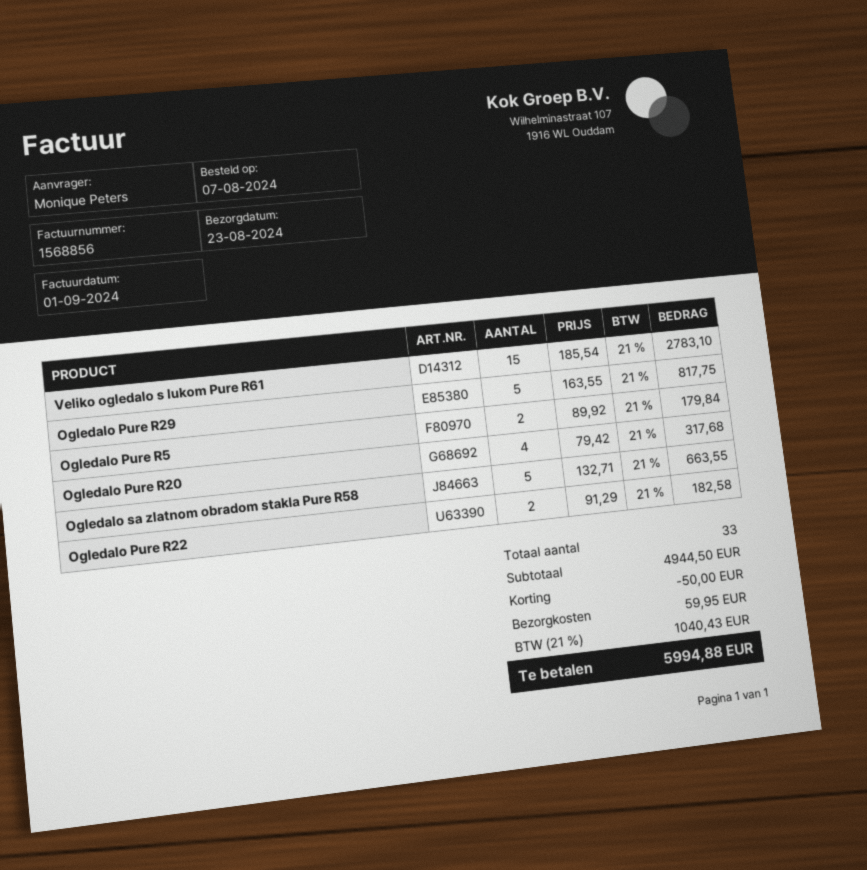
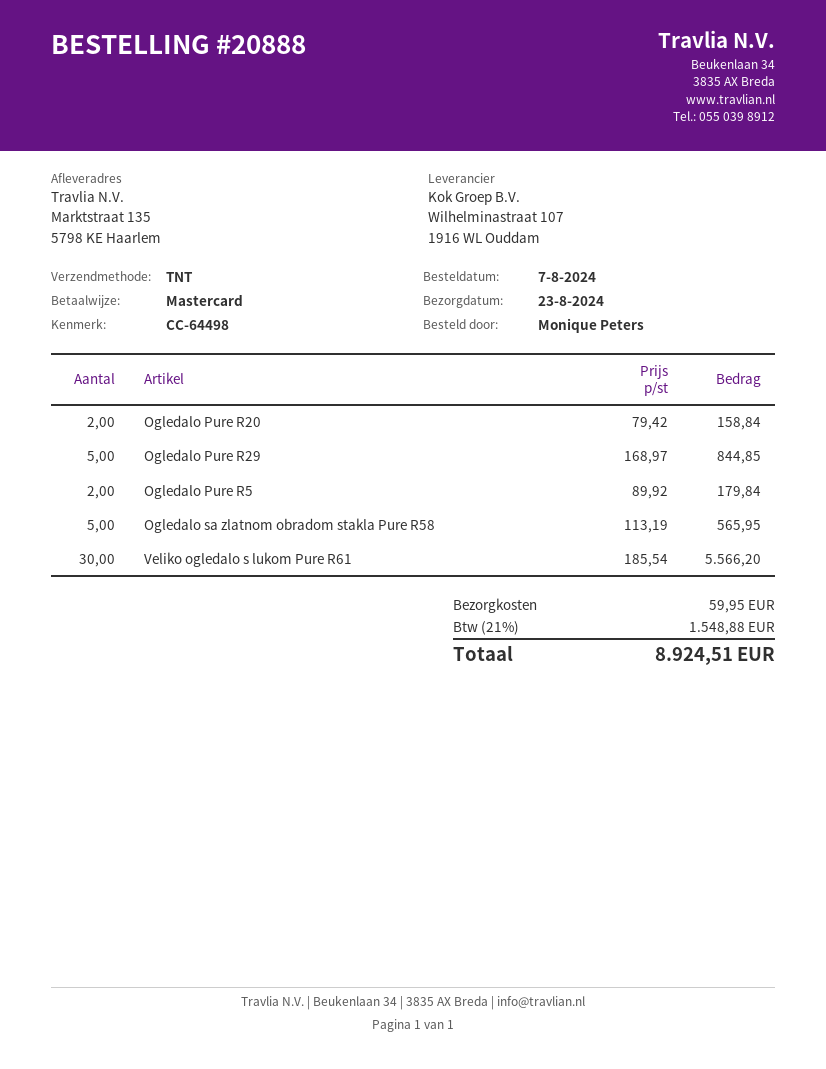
Veliko ogledalo s lukom Pure R61: 15 x 185.54 = 2783.10 -> 30 x 185.54 = 5566.20
Ogledalo Pure R29: 5 x 163.55 = 817.75 -> 5 x 168.97 = 844.85
Ogledalo Pure R20: 4 x 79.42 = 317.68 -> 2 x 79.42 = 158.84
Ogledalo sa zlatnom obradom stakla Pure R58: 5 x 132.71 = 663.55 -> 5 x 113.19 = 565.95
Ogledalo Pure R22: 2 x 91.29 = 182.58 -> none
discount: 50.00 -> none
tax: 21% = 1040.43 -> 21% = 1548.88
total: 5994.88 -> 8924.51

